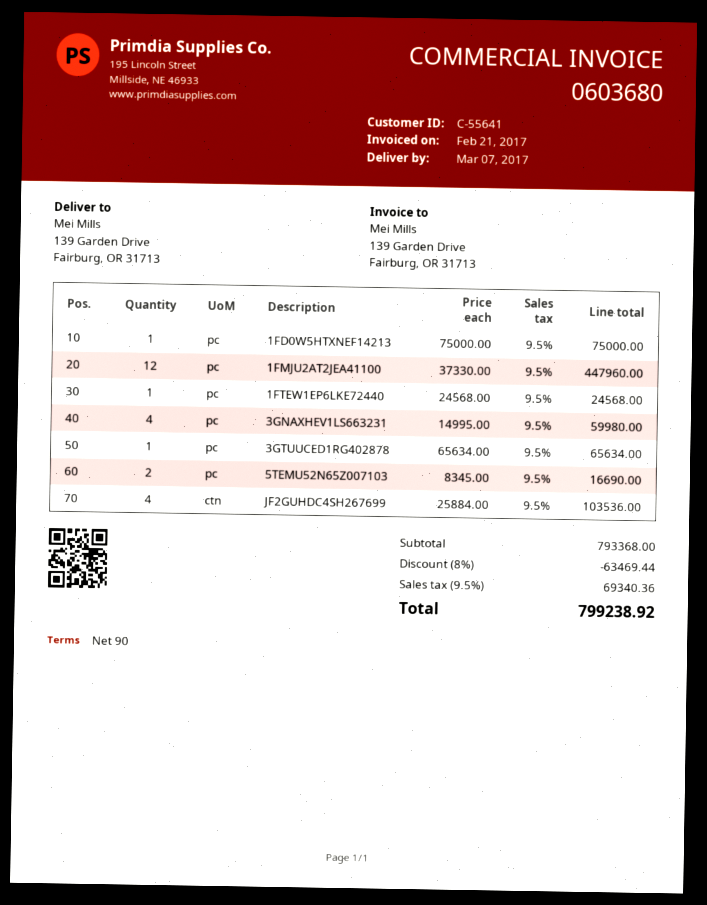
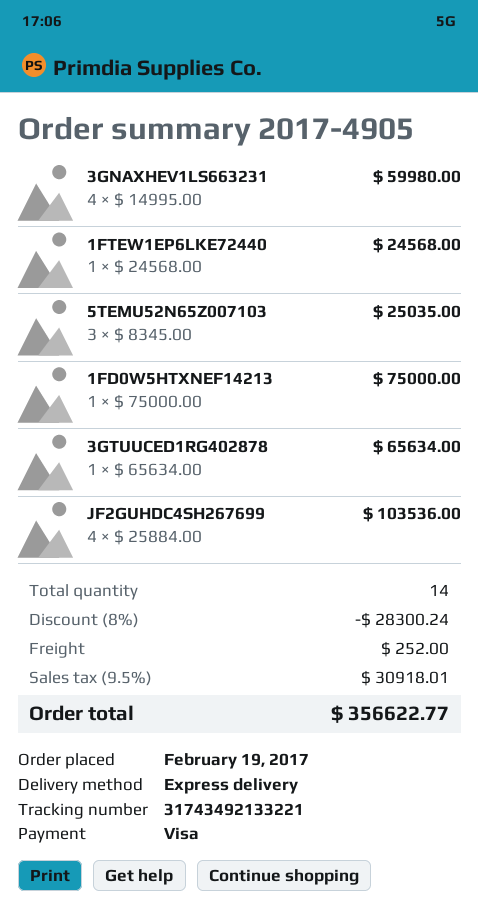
1FMJU2AT2JEA41100: 12 x 37330.00 = 447960.00 -> none
5TEMU52N65Z007103: 2 x 8345.00 = 16690.00 -> 3 x 8345.00 = 25035.00
discount: 8% = 63469.44 -> 8% = 28300.24
shipping: none -> 252.00
tax: 9.5% = 69340.36 -> 9.5% = 30918.01
total: 799238.92 -> 356622.77

